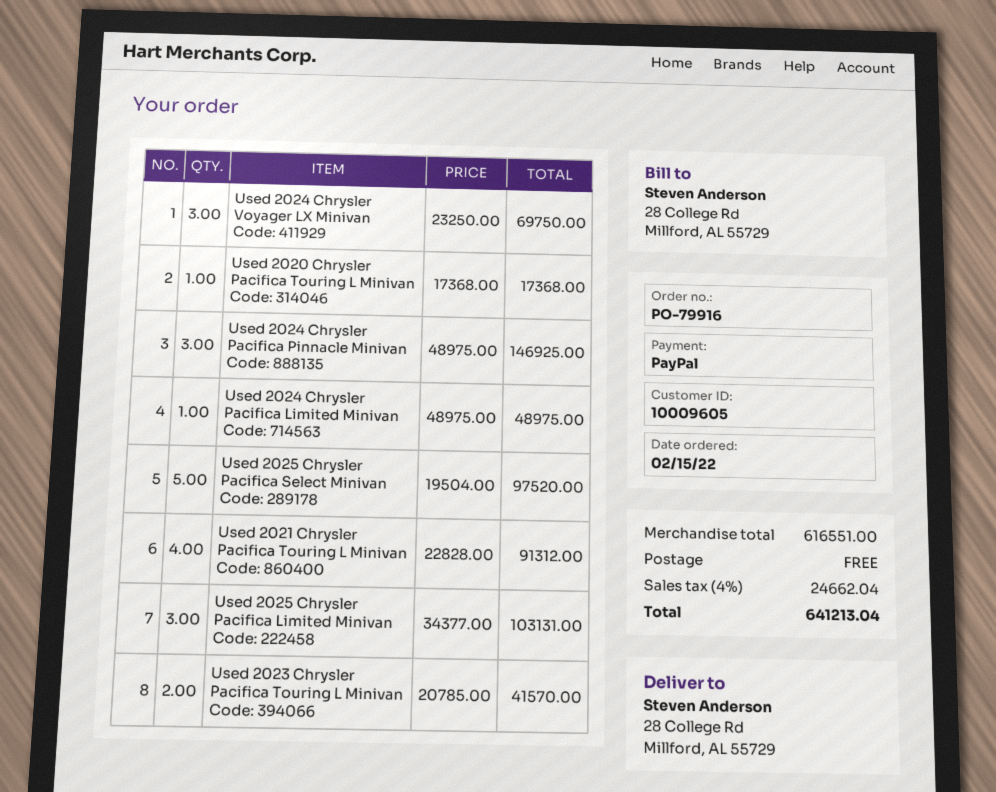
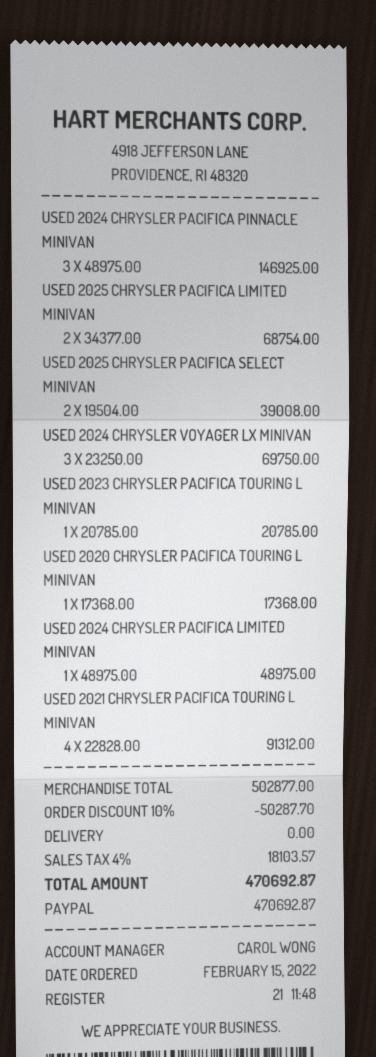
Used 2025 Chrysler Pacifica Select Minivan: 5 x 19504.00 = 97520.00 -> 2 x 19504.00 = 39008.00
Used 2025 Chrysler Pacifica Limited Minivan: 3 x 34377.00 = 103131.00 -> 2 x 34377.00 = 68754.00
Used 2023 Chrysler Pacifica Touring L Minivan: 2 x 20785.00 = 41570.00 -> 1 x 20785.00 = 20785.00
subtotal: 616551.00 -> 502877.00
discount: none -> 10% = 50287.70
tax: 4% = 24662.04 -> 4% = 18103.57
total: 641213.04 -> 470692.87

